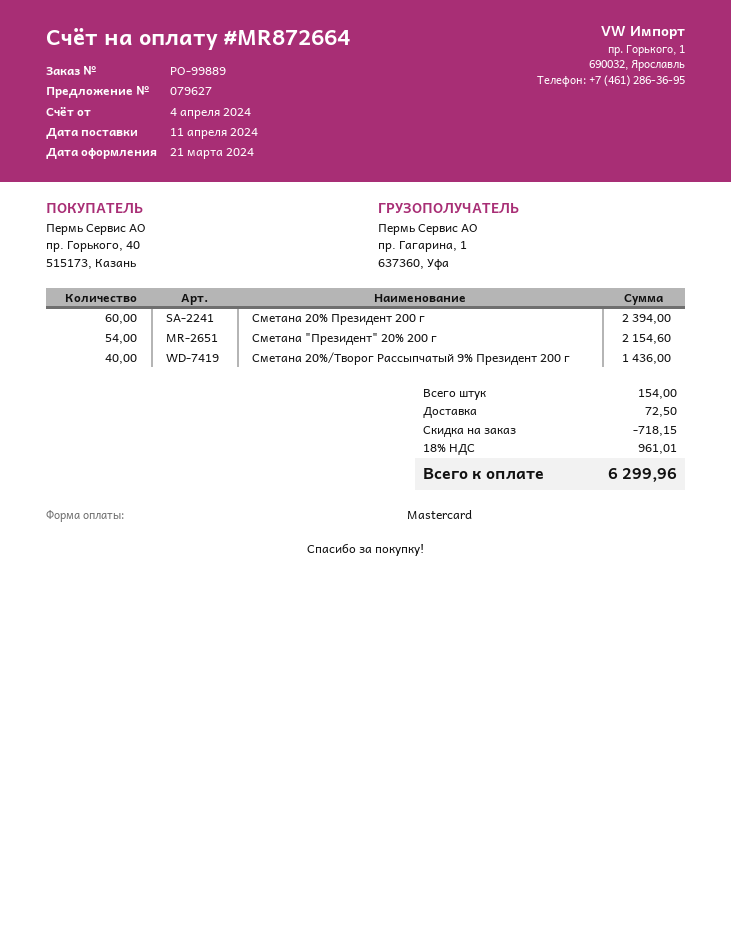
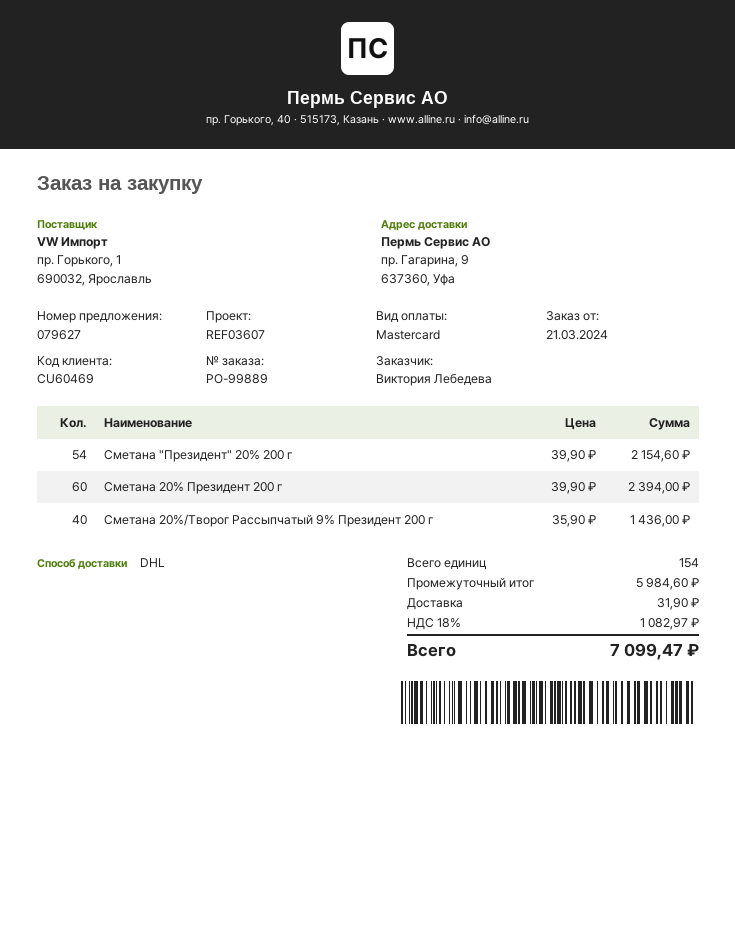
ship to: пр. Гагарина, 1, 637360, Уфа -> пр. Гагарина, 9, 637360, Уфа
discount: 718.15 -> none
shipping: 72.50 -> 31.90
tax: 18% = 961.01 -> 18% = 1082.97
total: 6299.96 -> 7099.47

